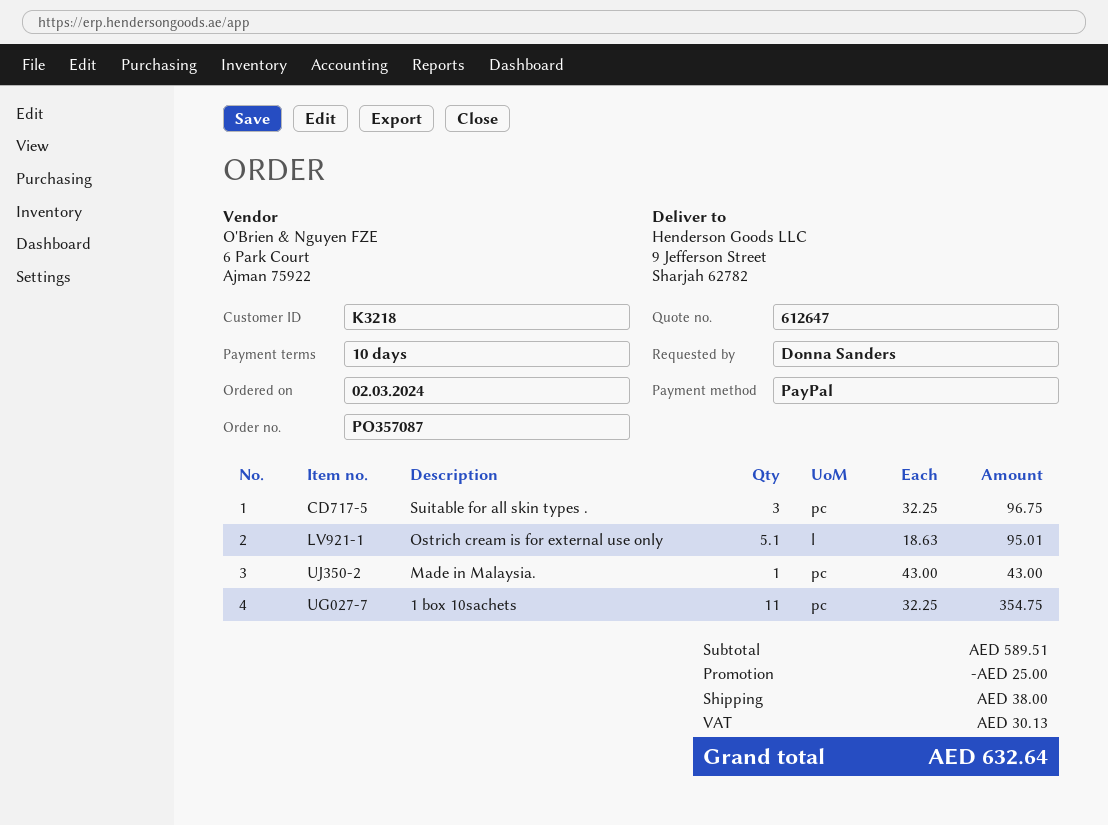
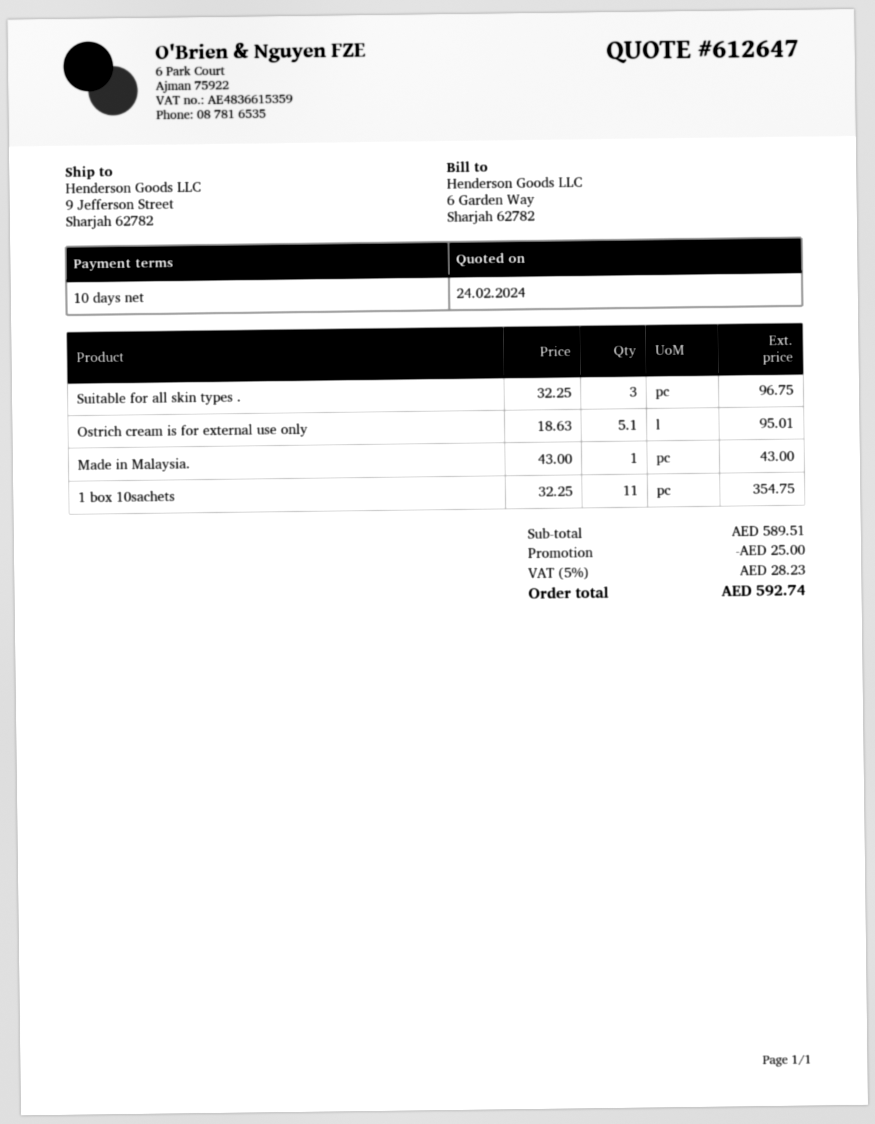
shipping: 38.00 -> none
tax: 30.13 -> 28.23
total: 632.64 -> 592.74

